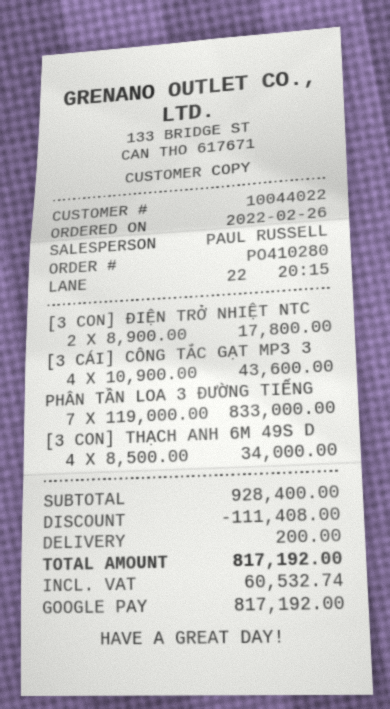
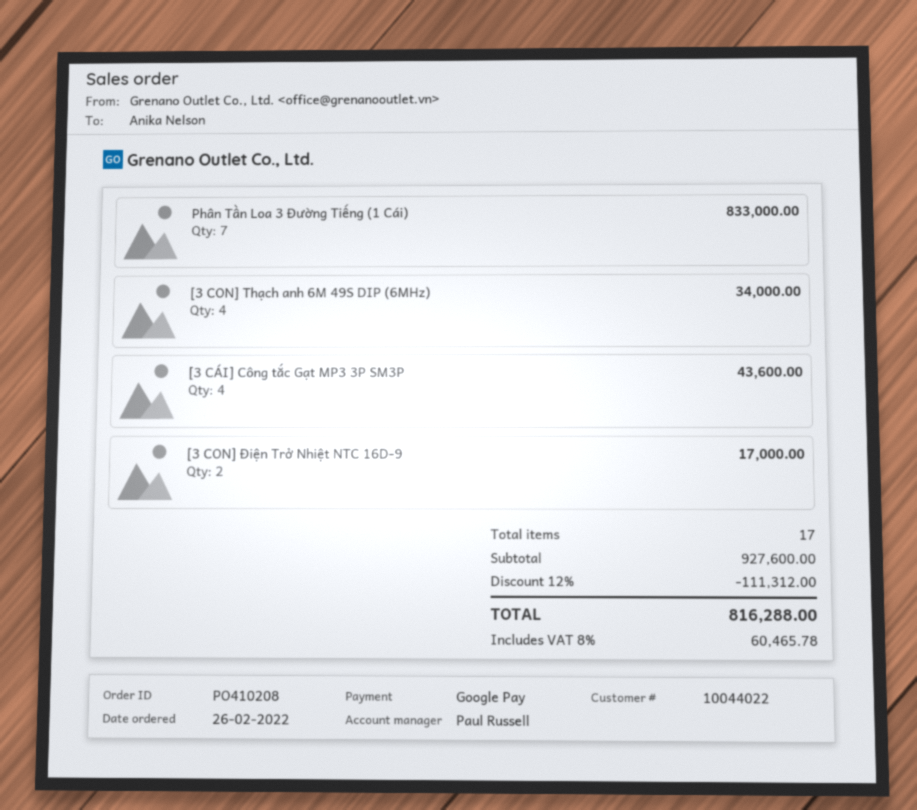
order number: PO410280 -> PO410208
[3 CON] ĐIỆN TRỞ NHIỆT NTC: 2 for 17800.00 -> 2 for 17000.00
subtotal: 928400.00 -> 927600.00
discount: 111408.00 -> 111312.00
shipping: 200.00 -> none
tax: 60532.74 -> 60465.78
total: 817192.00 -> 816288.00

